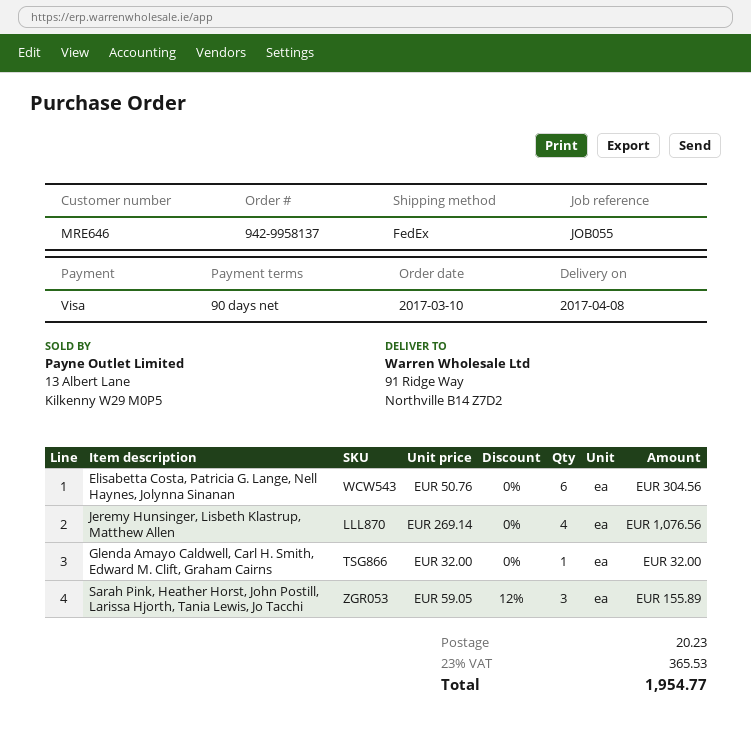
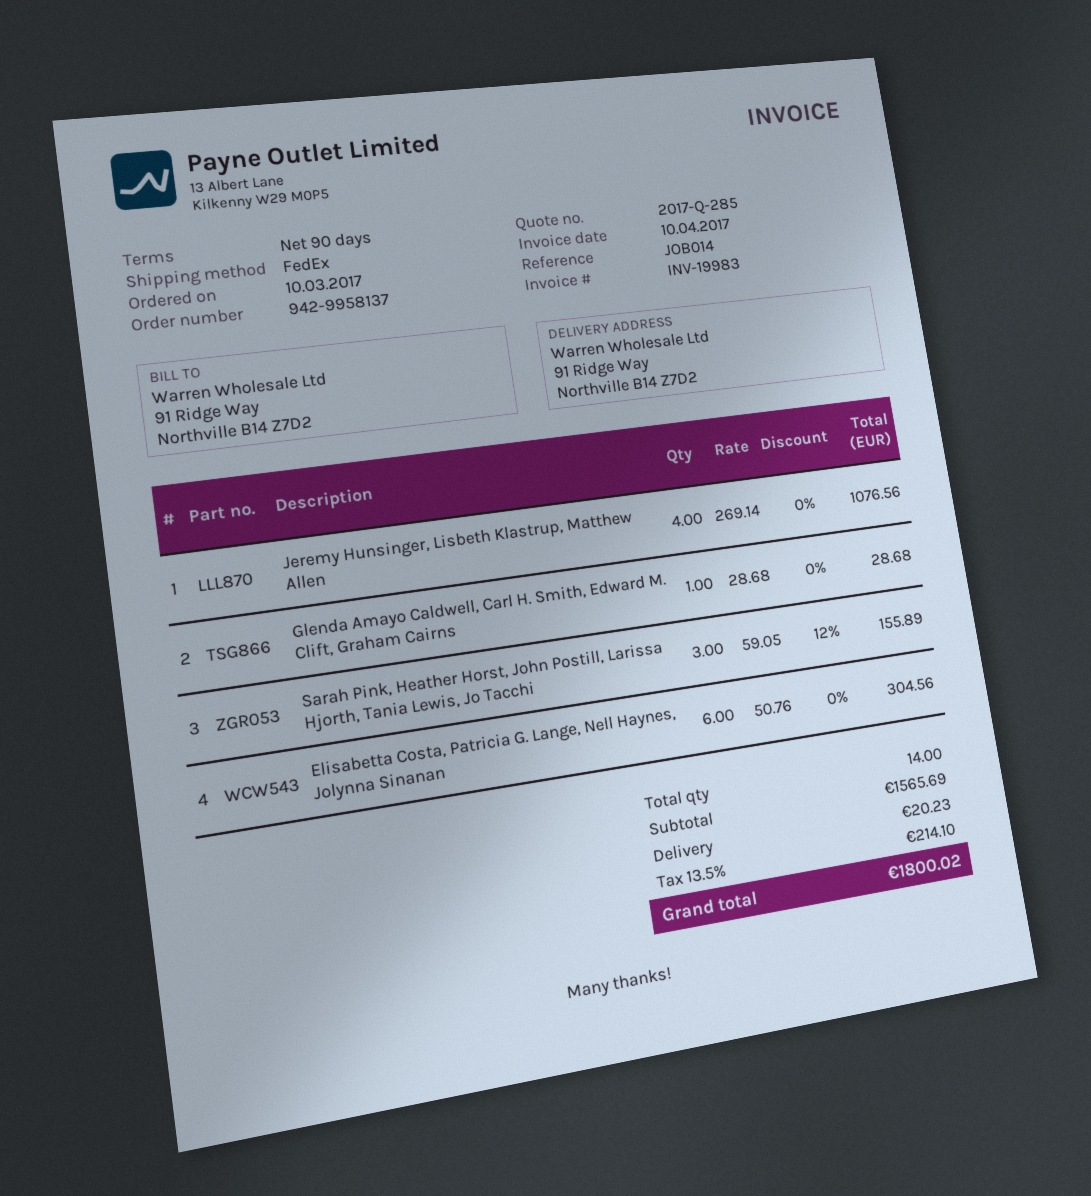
reference: JOB055 -> JOB014
Glenda Amayo Caldwell, Carl H. Smith, Edward M. Clift, Graham Cairns: 1 x 32.00 = 32.00 -> 1 x 28.68 = 28.68
tax: 23% = 365.53 -> 13.5% = 214.10
total: 1954.77 -> 1800.02

